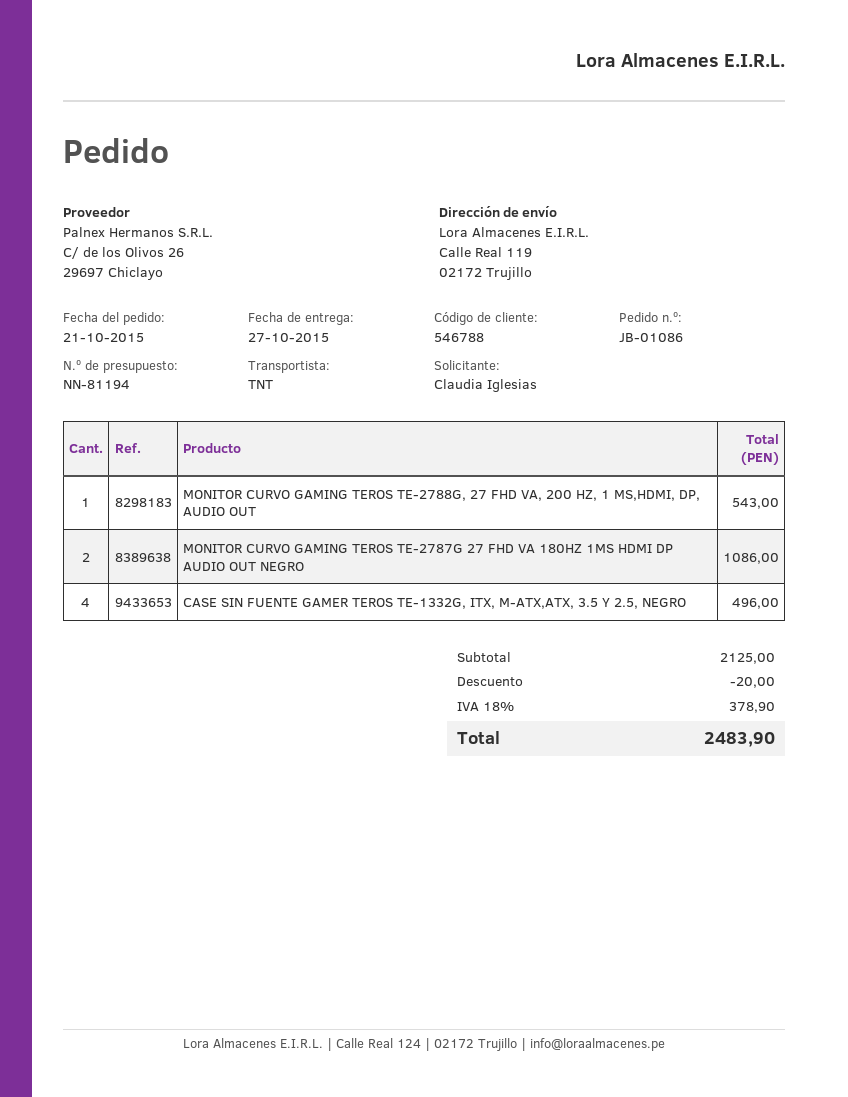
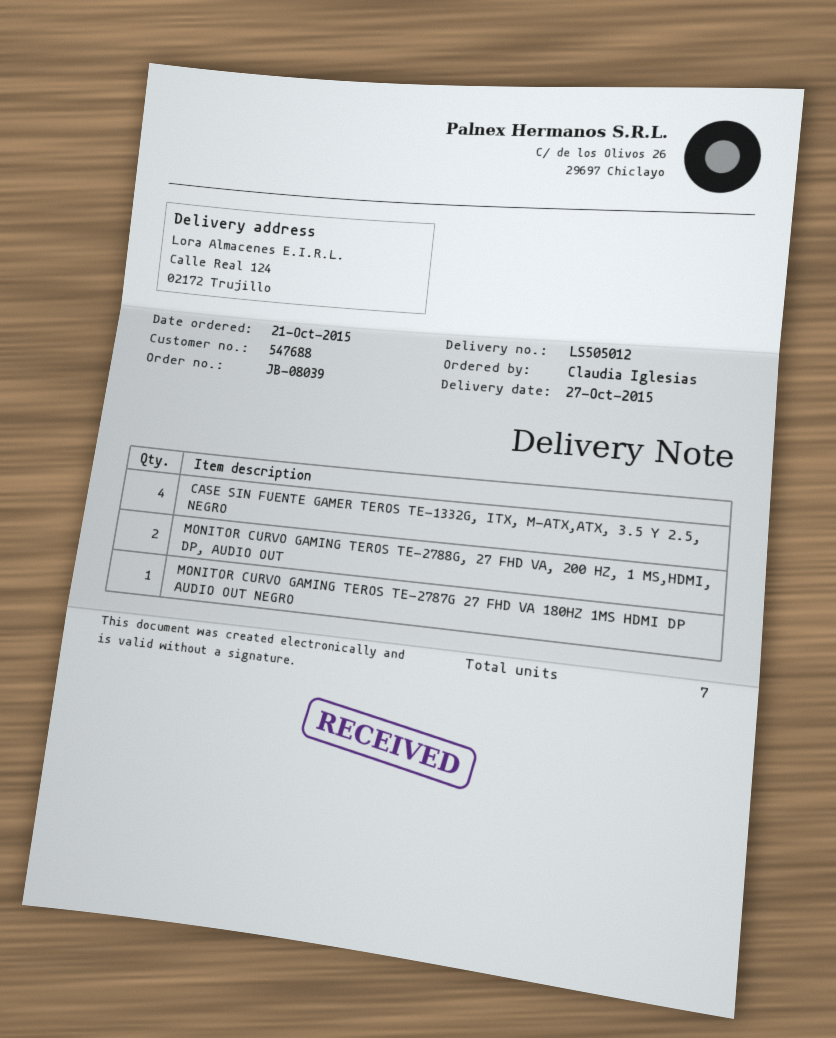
order number: JB-01086 -> JB-08039
customer number: 546788 -> 547688
ship to: Calle Real 119, 02172 Trujillo -> Calle Real 124, 02172 Trujillo
MONITOR CURVO GAMING TEROS TE-2788G, 27 FHD VA, 200 HZ, 1 MS,HDMI, DP, AUDIO OUT: 1 -> 2
MONITOR CURVO GAMING TEROS TE-2787G 27 FHD VA 180HZ 1MS HDMI DP AUDIO OUT NEGRO: 2 -> 1

